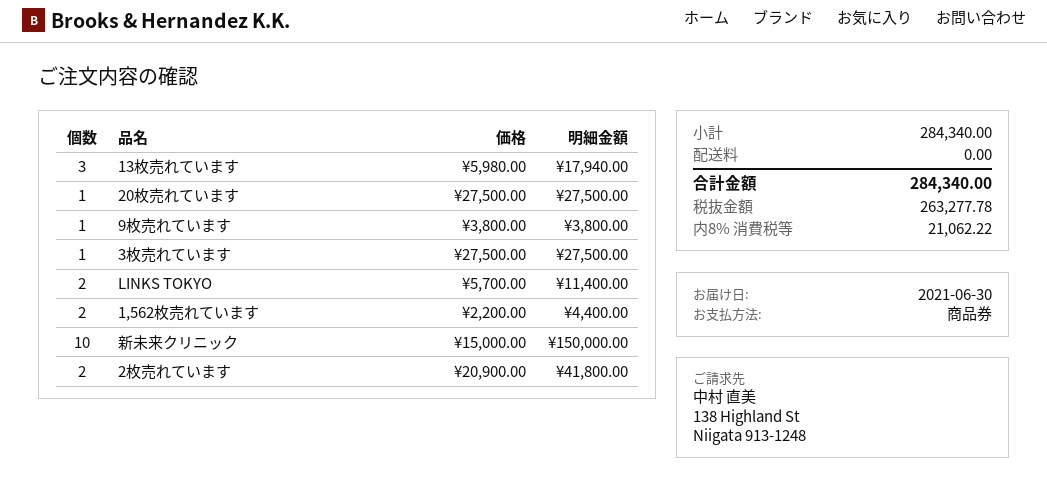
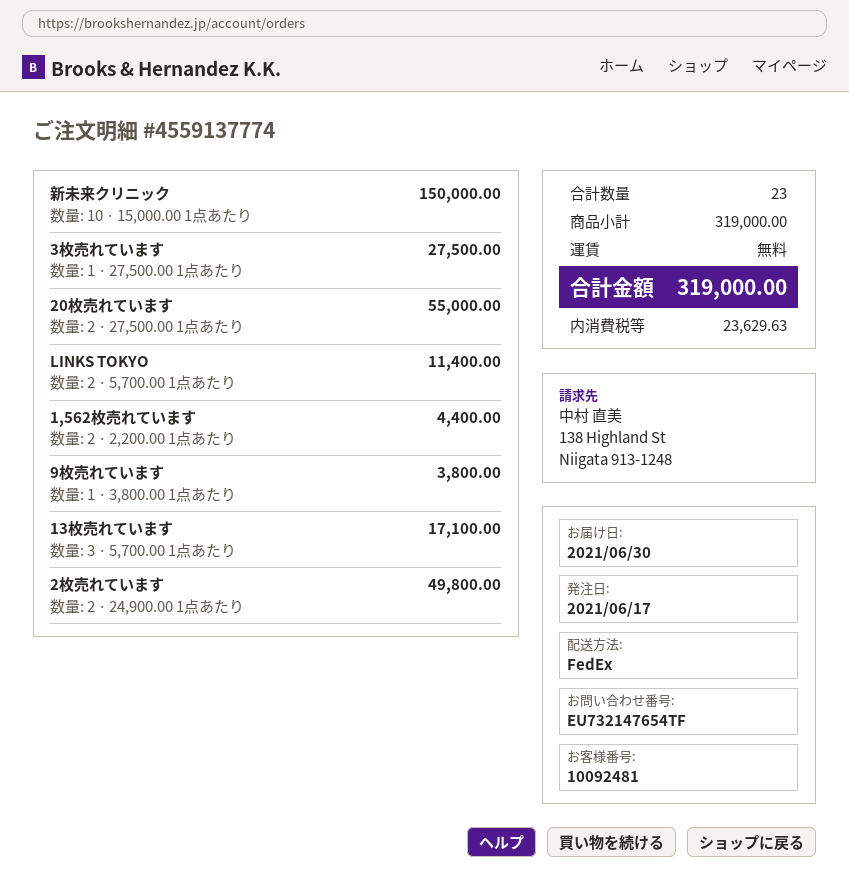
13枚売れています: 3 x 5980.00 = 17940.00 -> 3 x 5700.00 = 17100.00
20枚売れています: 1 x 27500.00 = 27500.00 -> 2 x 27500.00 = 55000.00
2枚売れています: 2 x 20900.00 = 41800.00 -> 2 x 24900.00 = 49800.00
subtotal: 284340.00 -> 319000.00
tax: 21062.22 -> 23629.63
total: 284340.00 -> 319000.00

